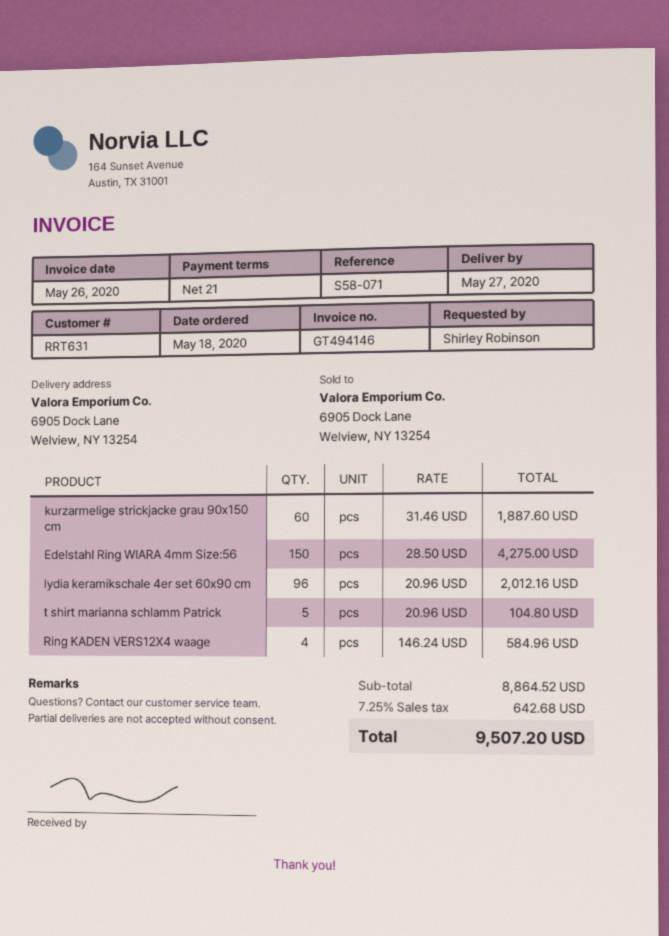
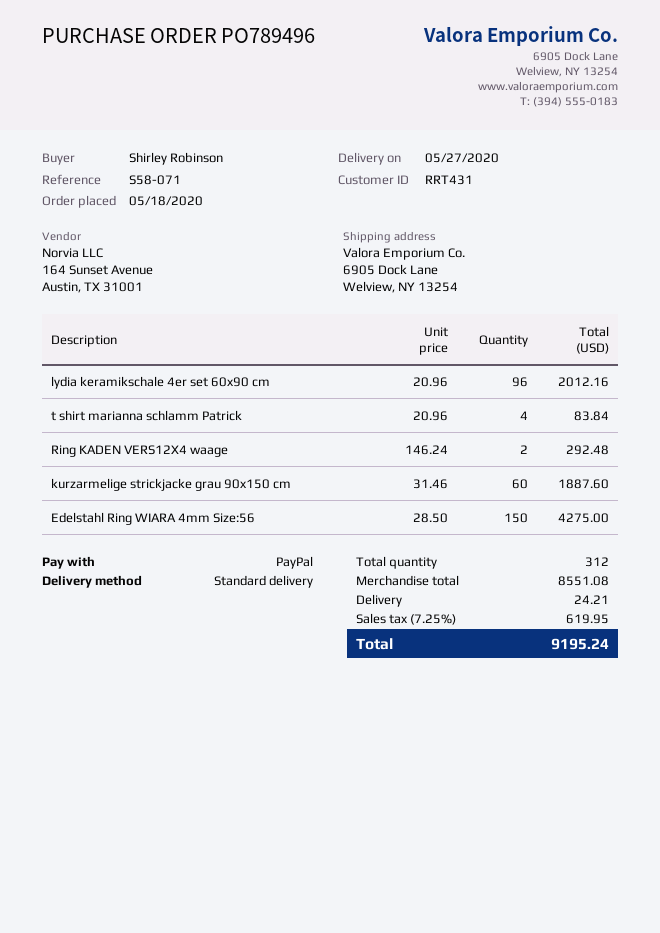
customer number: RRT631 -> RRT431
t shirt marianna schlamm Patrick: 5 x 20.96 = 104.80 -> 4 x 20.96 = 83.84
Ring KADEN VERS12X4 waage: 4 x 146.24 = 584.96 -> 2 x 146.24 = 292.48
subtotal: 8864.52 -> 8551.08
shipping: none -> 24.21
tax: 7.25% = 642.68 -> 7.25% = 619.95
total: 9507.20 -> 9195.24

